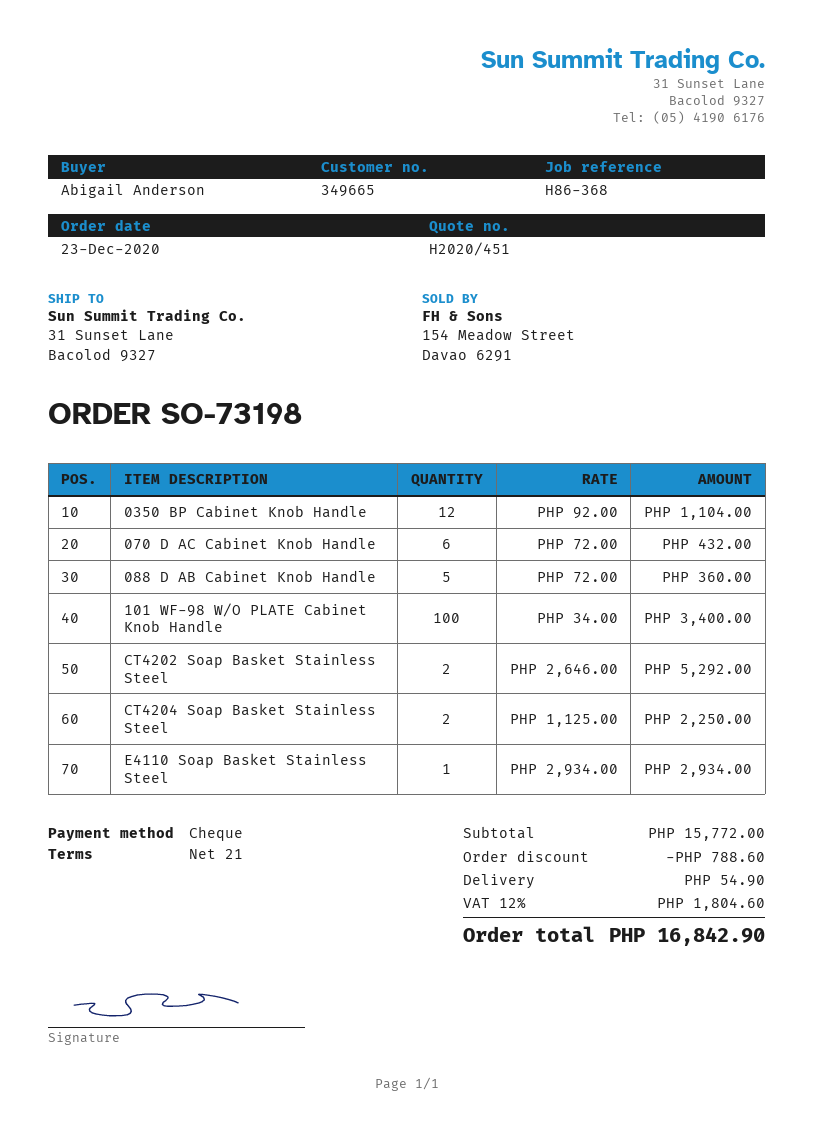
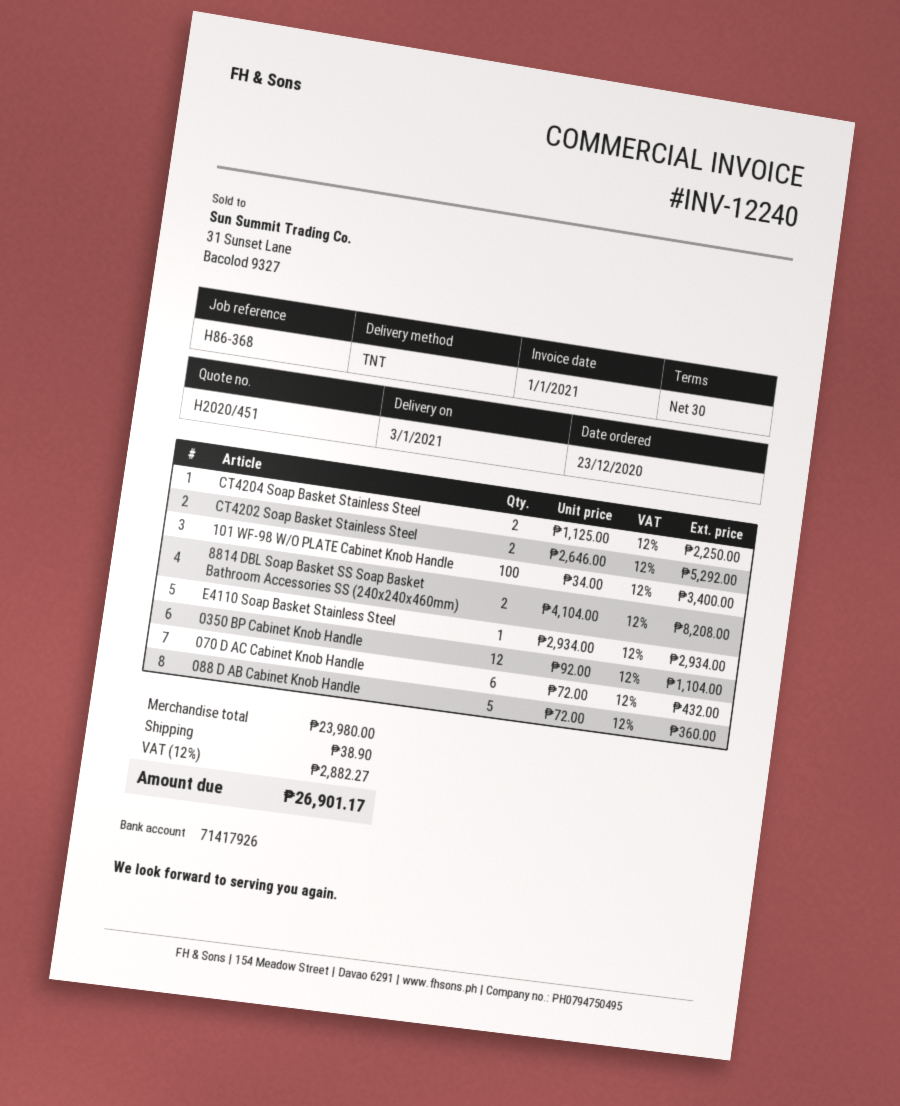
payment terms: 21 days -> 30 days
8814 DBL Soap Basket SS Soap Basket Bathroom Accessories SS (240x240x460mm): none -> 2 x 4104.00 = 8208.00
subtotal: 15772.00 -> 23980.00
discount: 788.60 -> none
shipping: 54.90 -> 38.90
tax: 12% = 1804.60 -> 12% = 2882.27
total: 16842.90 -> 26901.17

